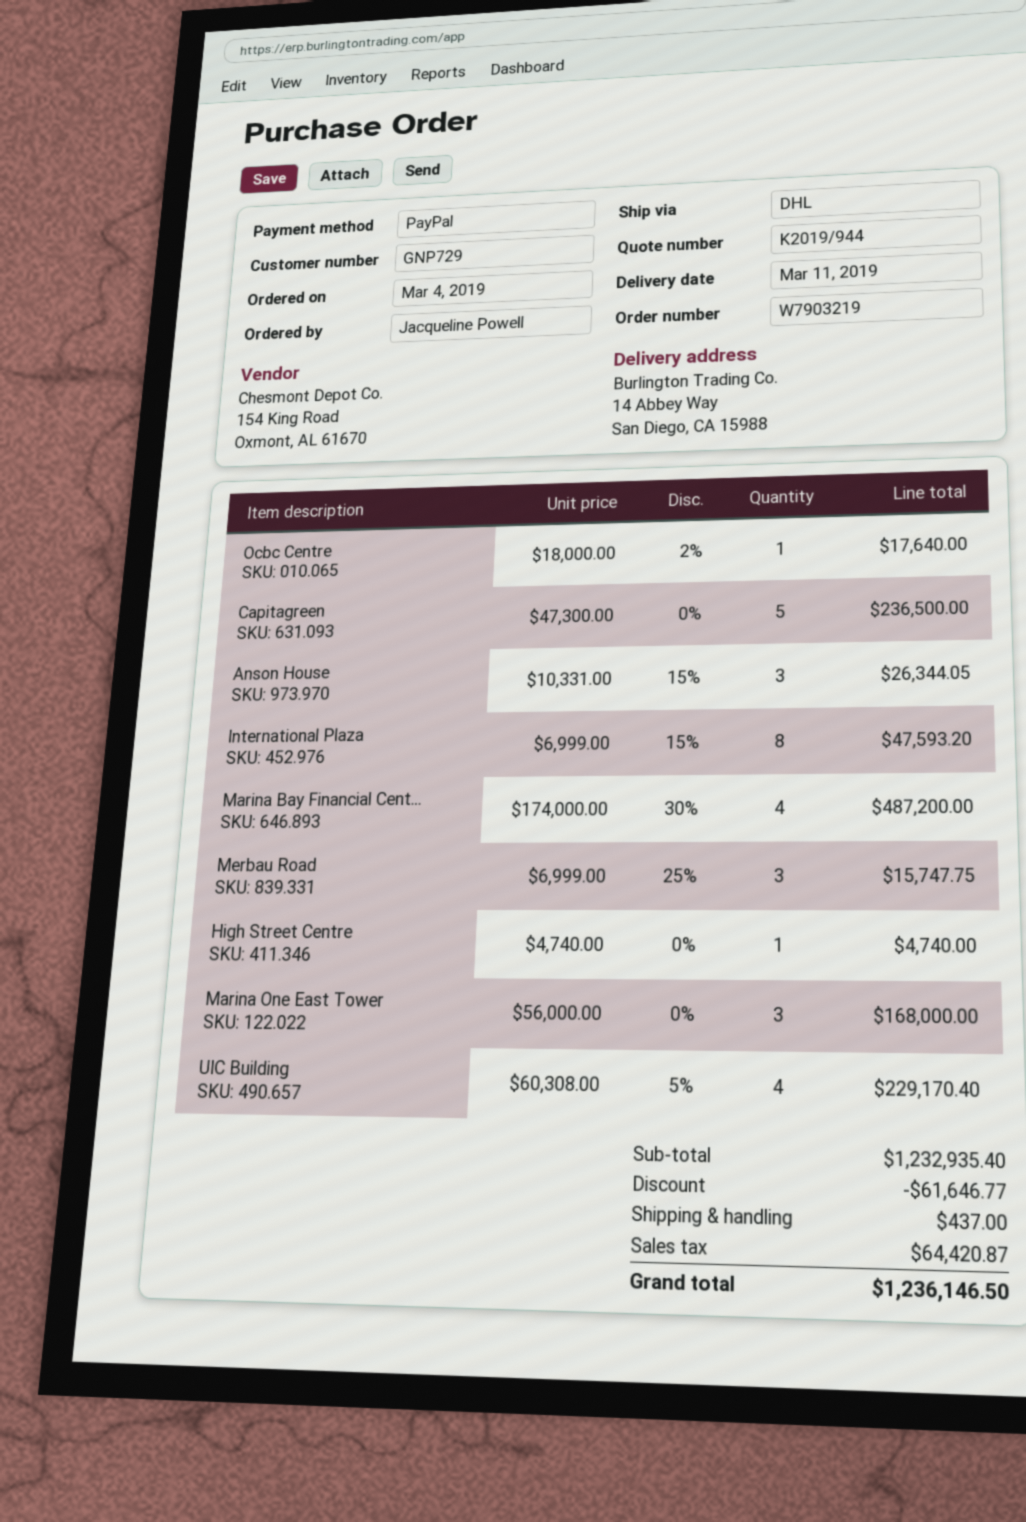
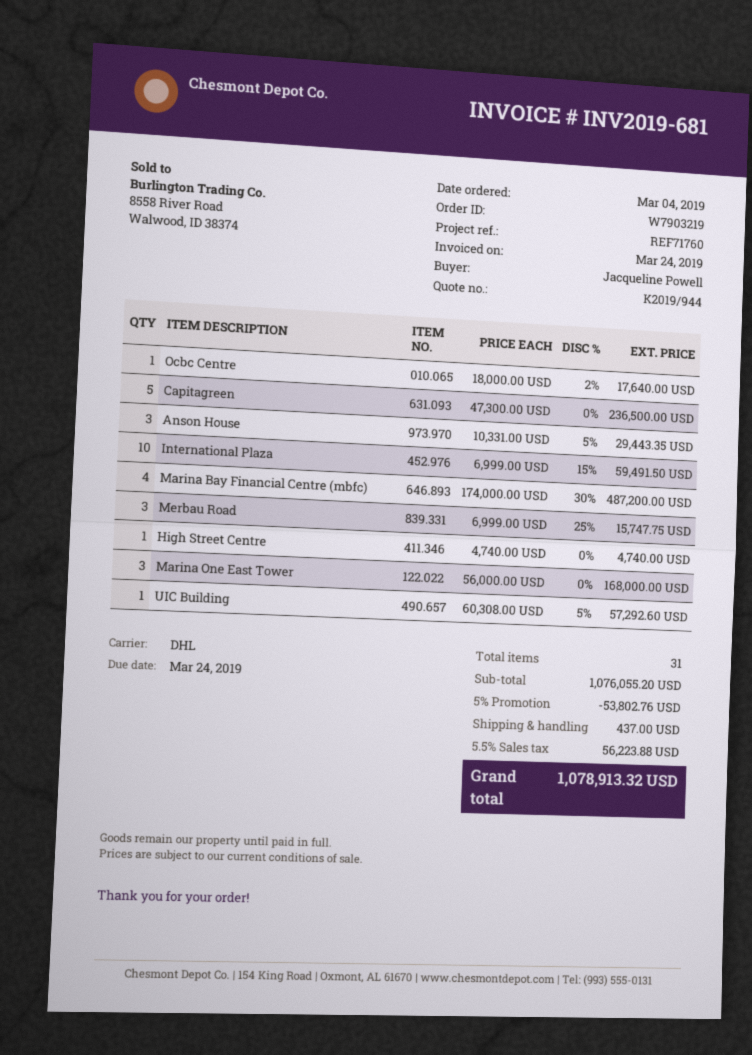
Anson House: 3 x 10331.00 - 15% = 26344.05 -> 3 x 10331.00 - 5% = 29443.35
International Plaza: 8 x 6999.00 - 15% = 47593.20 -> 10 x 6999.00 - 15% = 59491.50
UIC Building: 4 x 60308.00 - 5% = 229170.40 -> 1 x 60308.00 - 5% = 57292.60
subtotal: 1232935.40 -> 1076055.20
discount: 61646.77 -> 53802.76
tax: 64420.87 -> 56223.88
total: 1236146.50 -> 1078913.32

